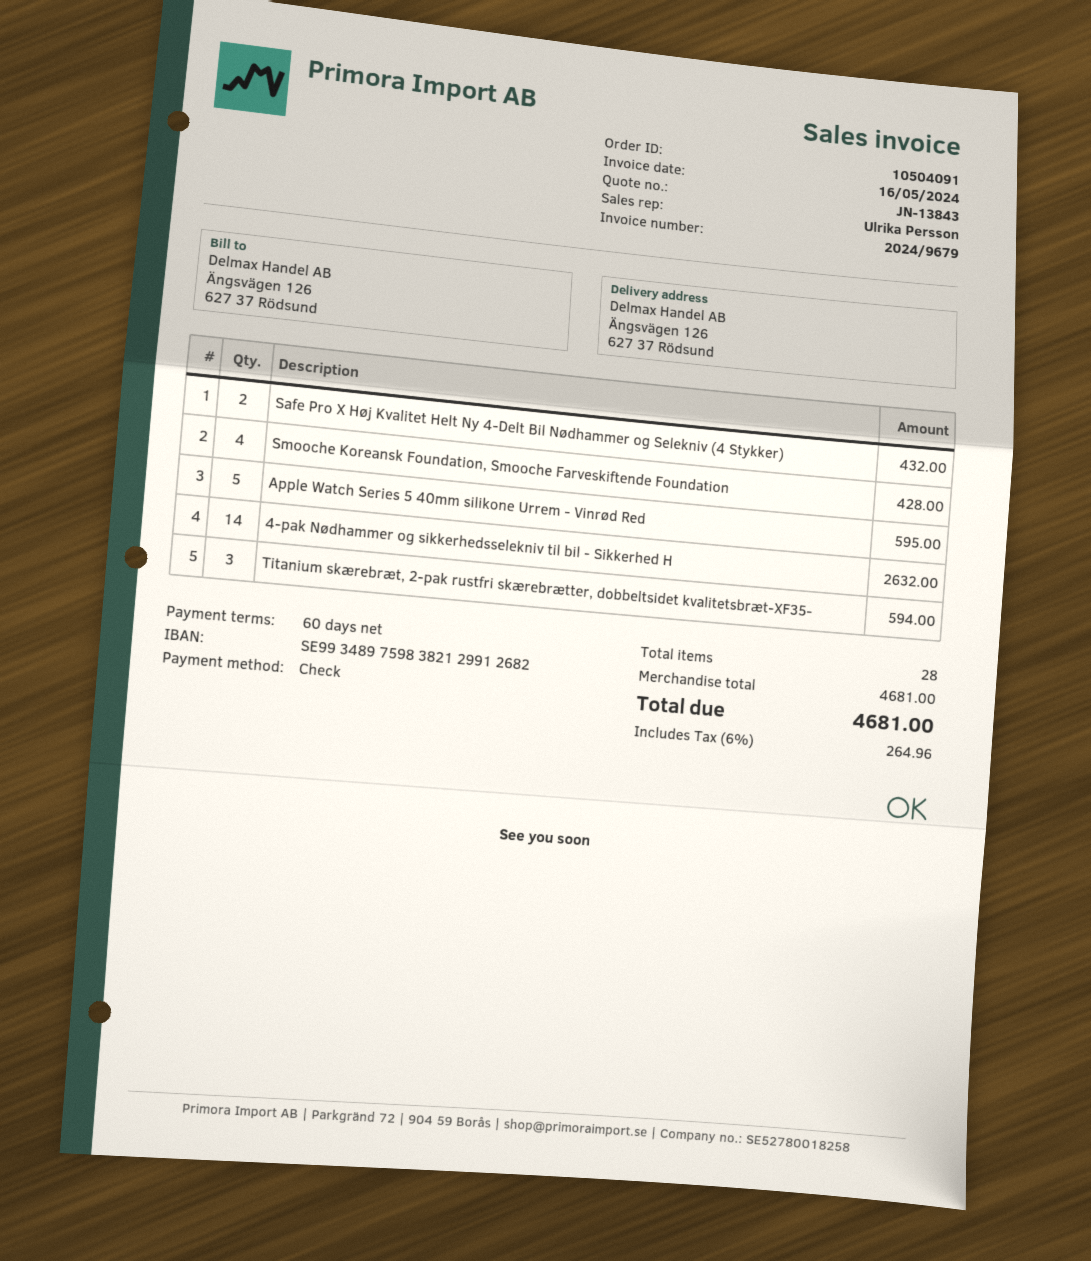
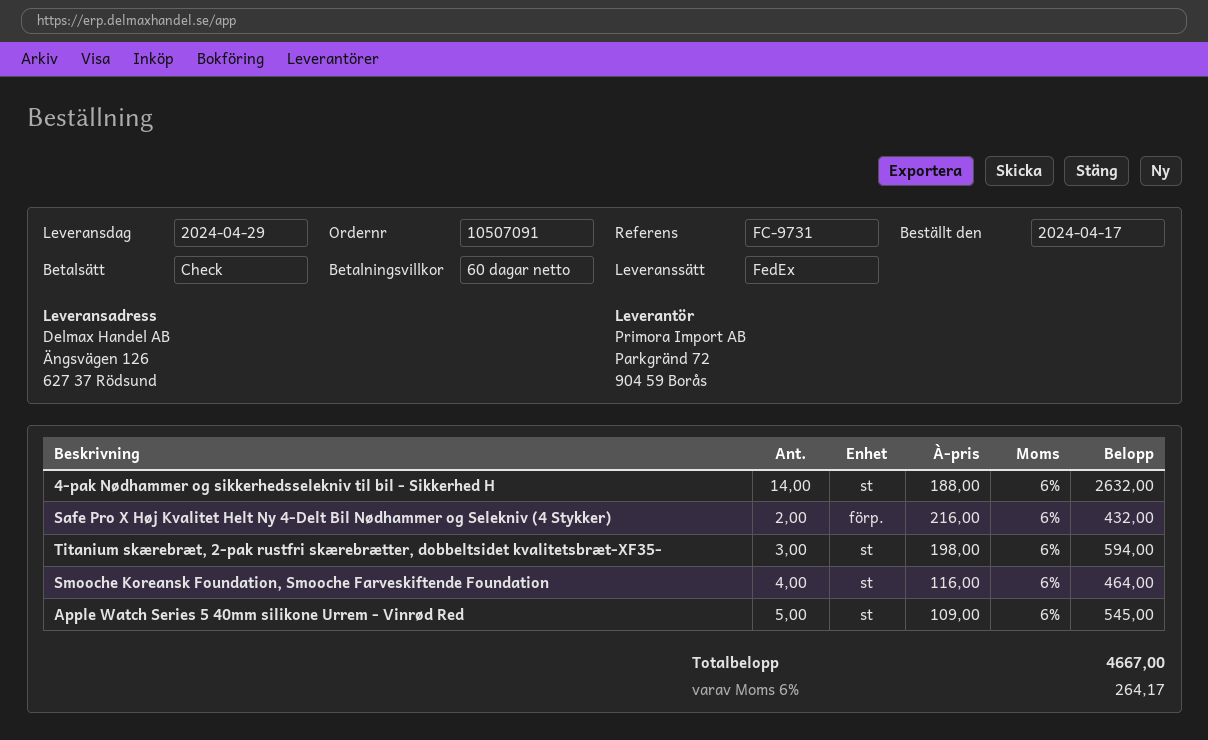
order number: 10504091 -> 10507091
Smooche Koreansk Foundation, Smooche Farveskiftende Foundation: 4 for 428.00 -> 4 for 464.00
Apple Watch Series 5 40mm silikone Urrem - Vinrød Red: 5 for 595.00 -> 5 for 545.00
tax: 6% = 264.96 -> 6% = 264.17
total: 4681.00 -> 4667.00

